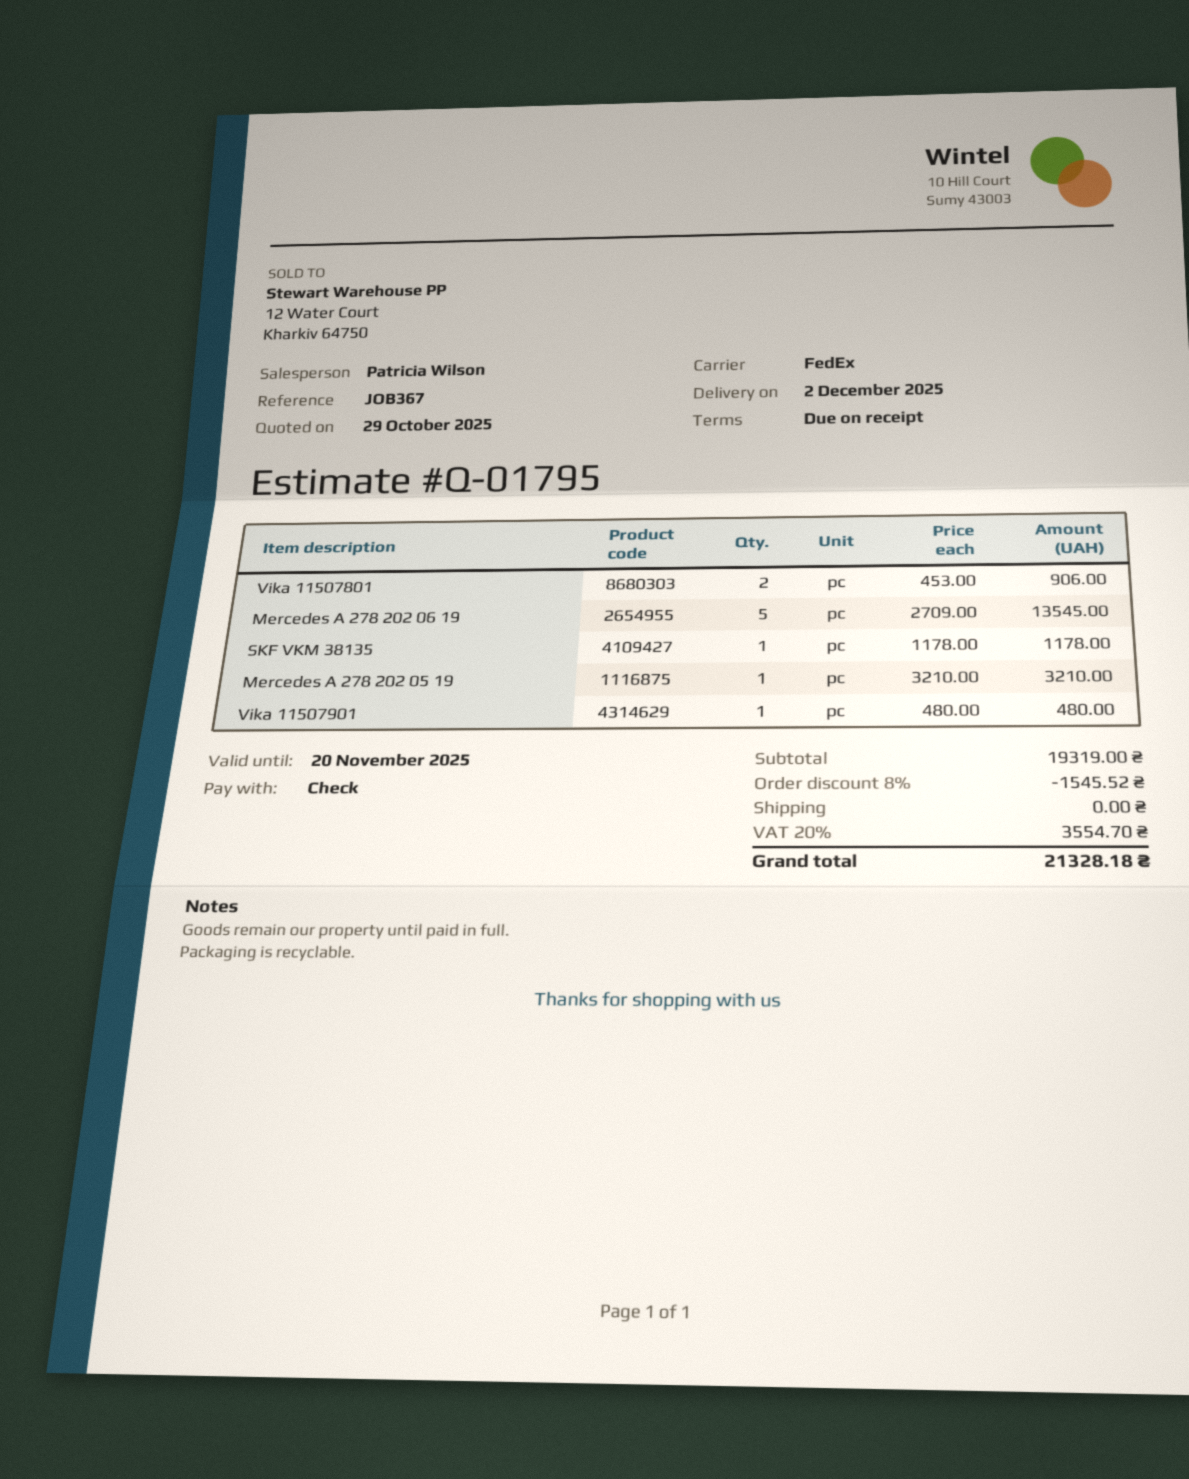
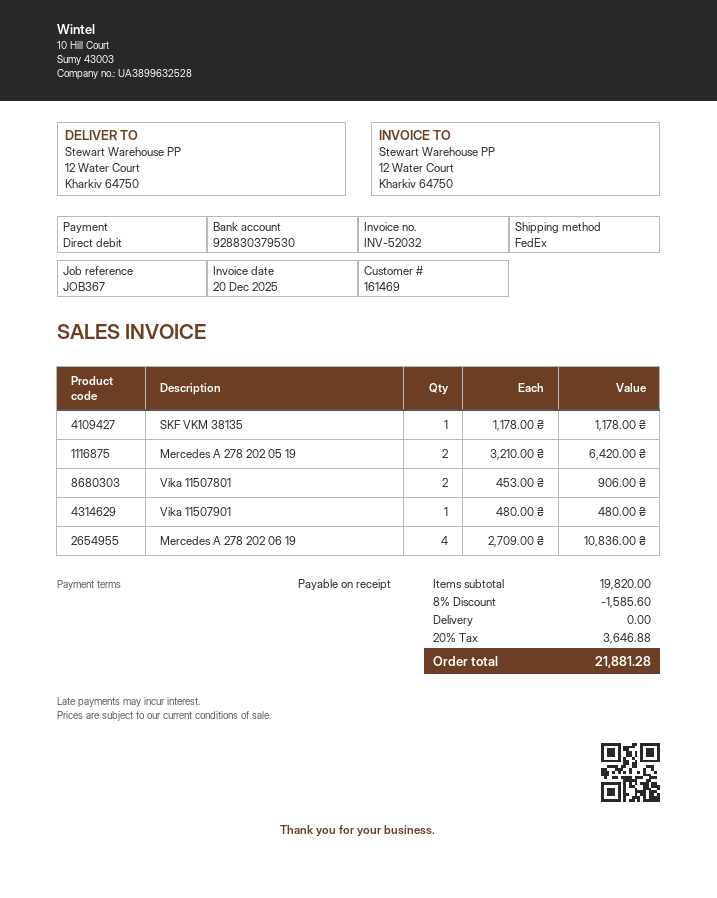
payment method: cheque -> direct debit
Mercedes A 278 202 06 19: 5 x 2709.00 = 13545.00 -> 4 x 2709.00 = 10836.00
Mercedes A 278 202 05 19: 1 x 3210.00 = 3210.00 -> 2 x 3210.00 = 6420.00
subtotal: 19319.00 -> 19820.00
discount: 8% = 1545.52 -> 8% = 1585.60
tax: 20% = 3554.70 -> 20% = 3646.88
total: 21328.18 -> 21881.28

